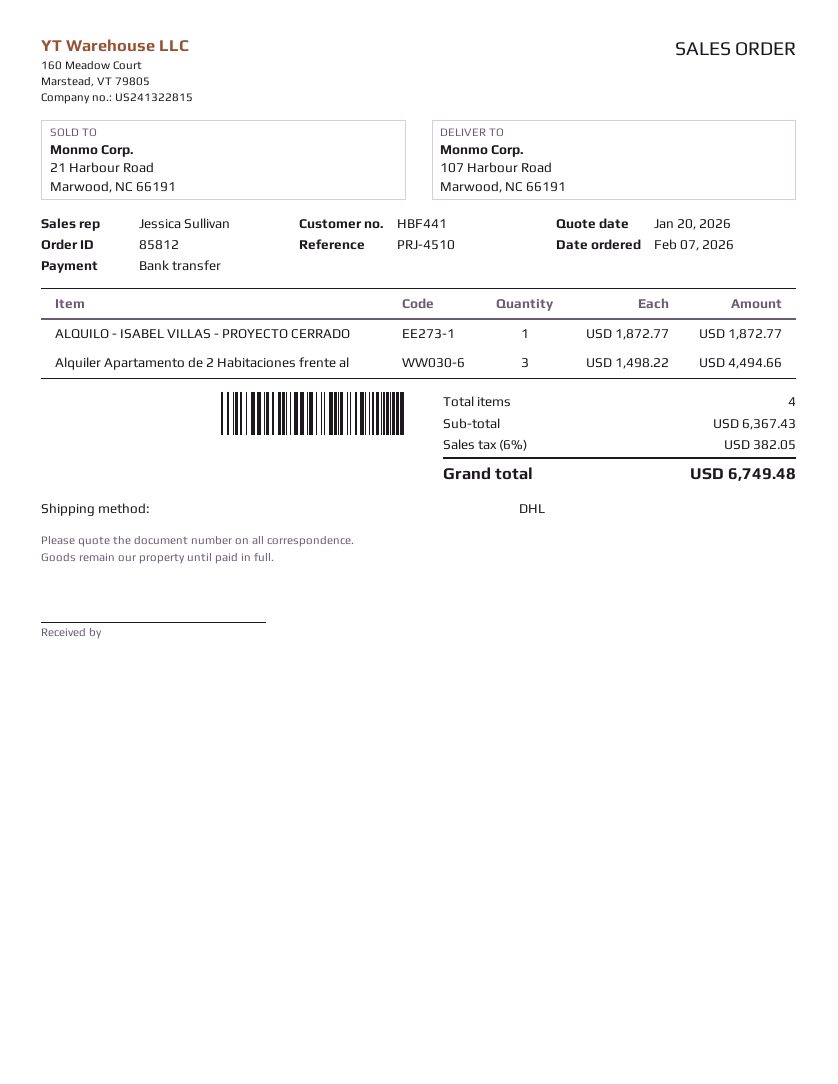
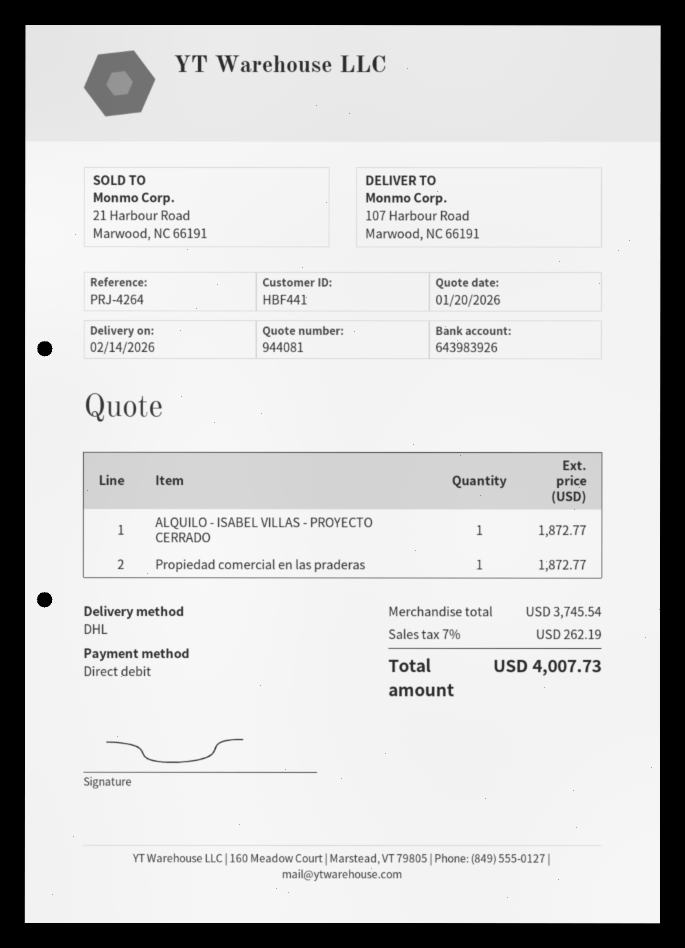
reference: PRJ-4510 -> PRJ-4264
payment method: bank transfer -> direct debit
Alquiler Apartamento de 2 Habitaciones frente al: 3 for 4494.66 -> none
Propiedad comercial en las praderas: none -> 1 for 1872.77
subtotal: 6367.43 -> 3745.54
tax: 6% = 382.05 -> 7% = 262.19
total: 6749.48 -> 4007.73

